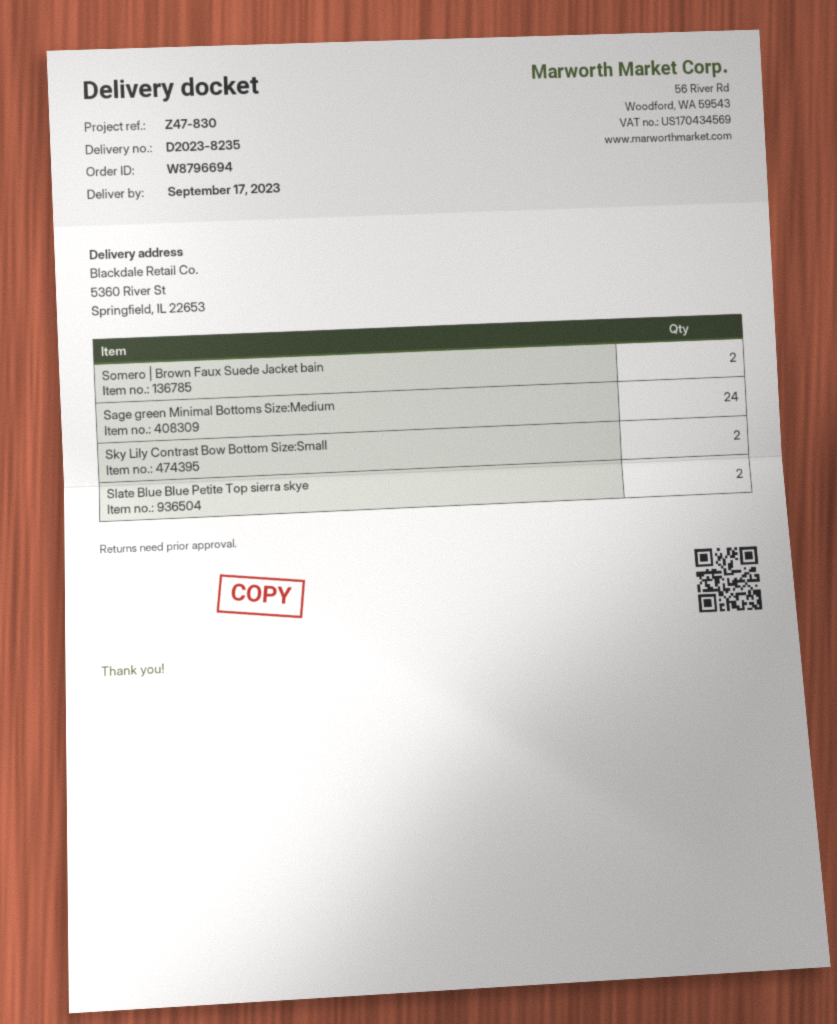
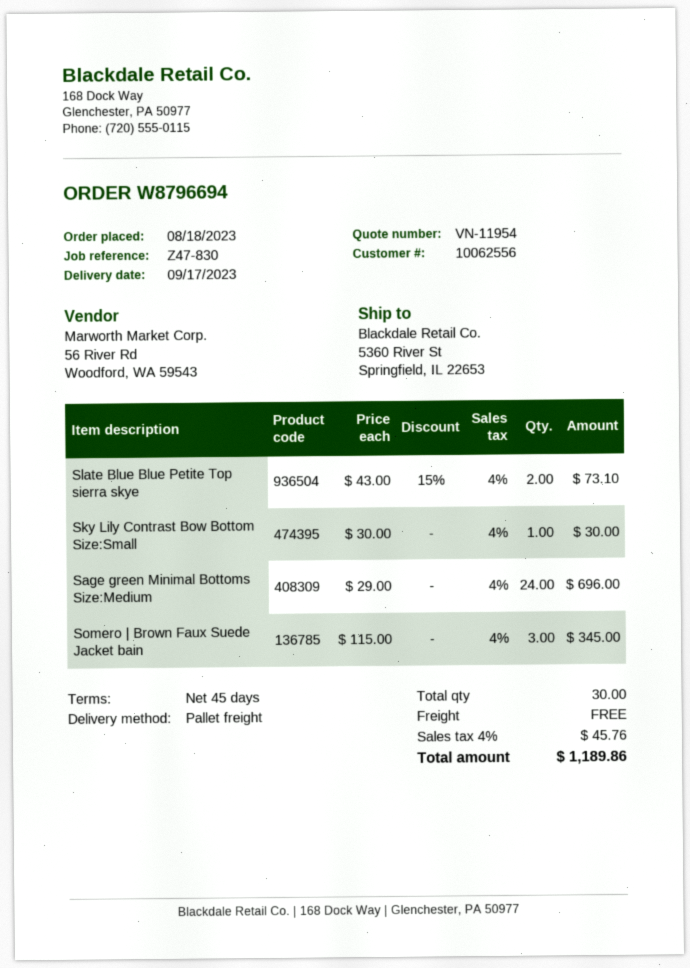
Somero | Brown Faux Suede Jacket bain: 2 -> 3
Sky Lily Contrast Bow Bottom Size:Small: 2 -> 1

